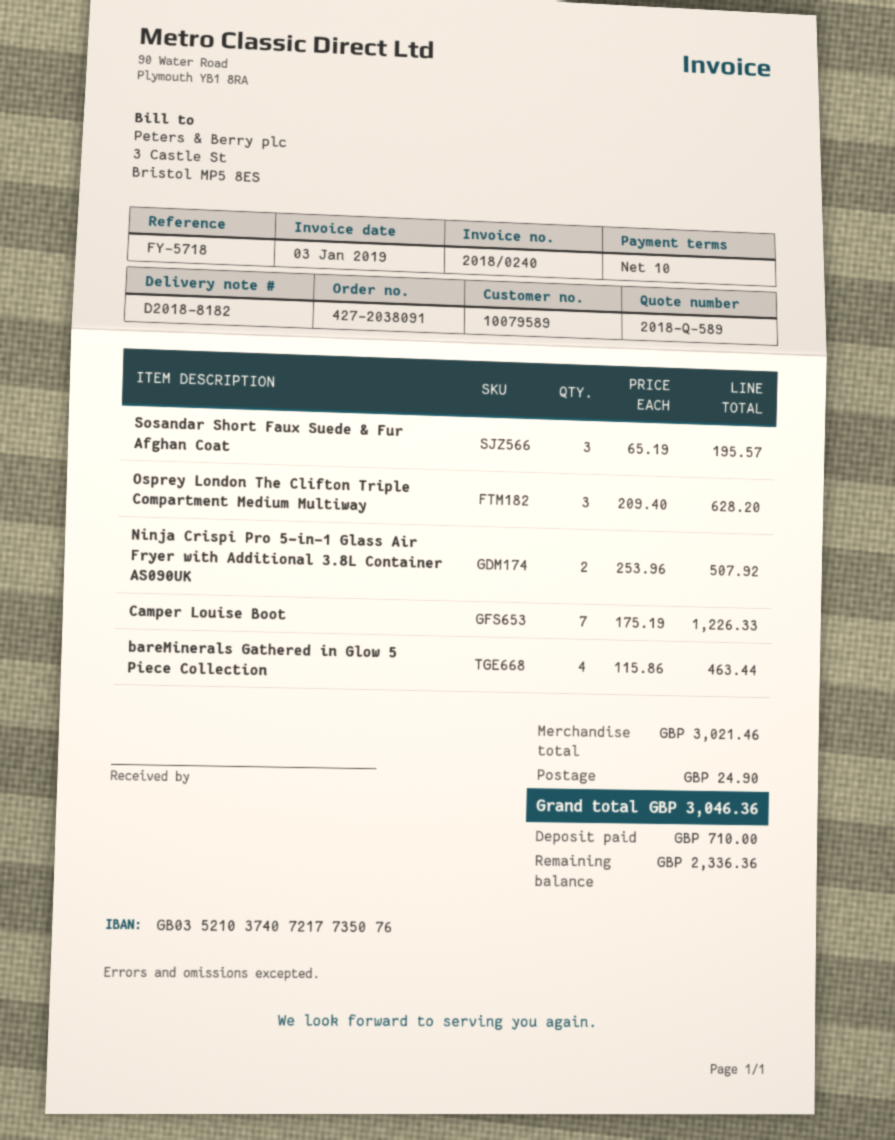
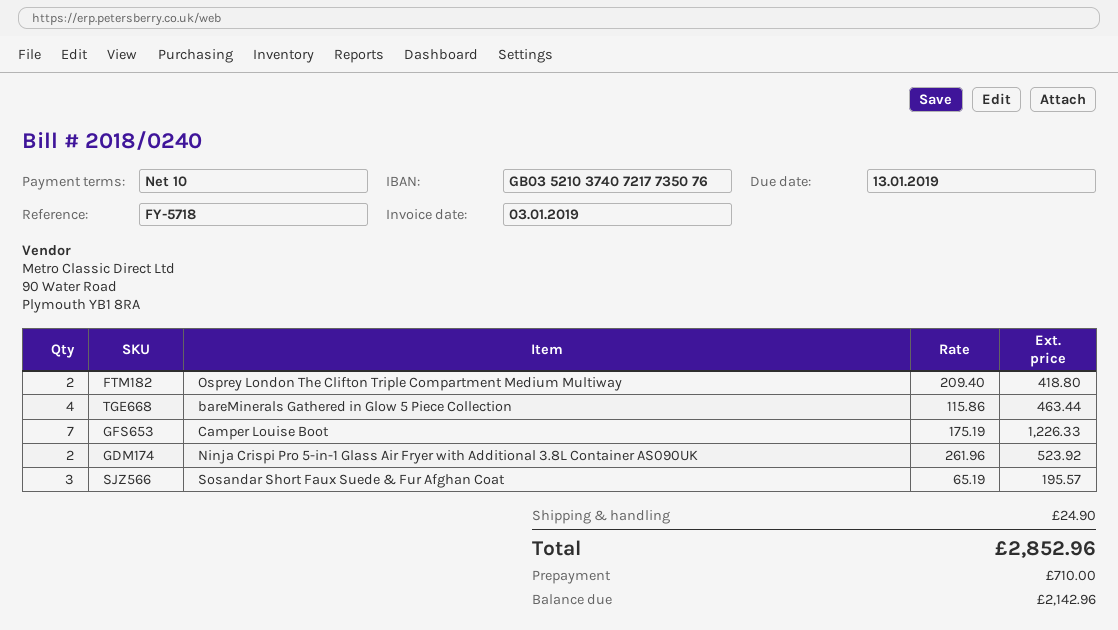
Osprey London The Clifton Triple Compartment Medium Multiway: 3 x 209.40 = 628.20 -> 2 x 209.40 = 418.80
Ninja Crispi Pro 5-in-1 Glass Air Fryer with Additional 3.8L Container AS090UK: 2 x 253.96 = 507.92 -> 2 x 261.96 = 523.92
total: 3046.36 -> 2852.96
balance: 2336.36 -> 2142.96

